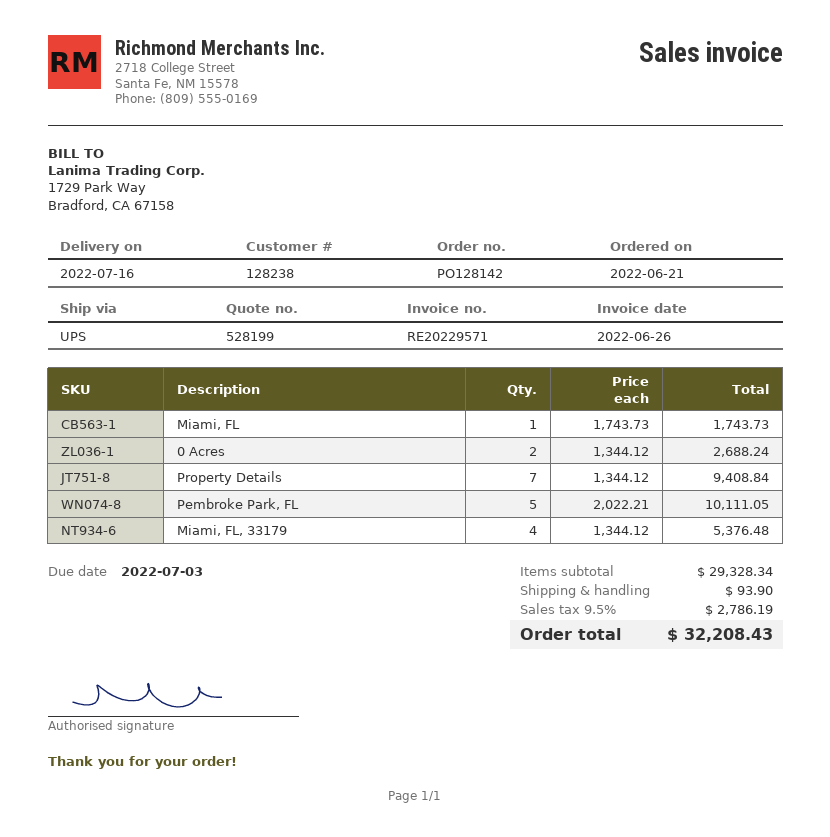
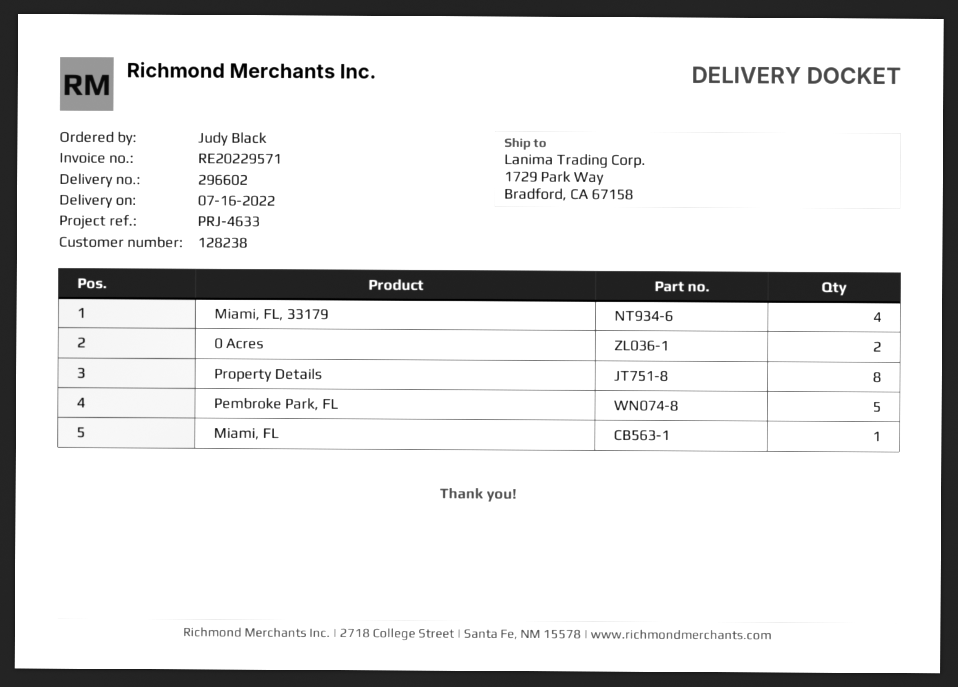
Property Details: 7 -> 8

